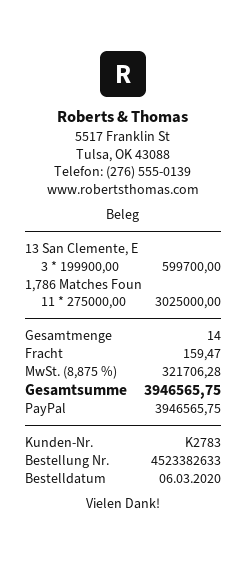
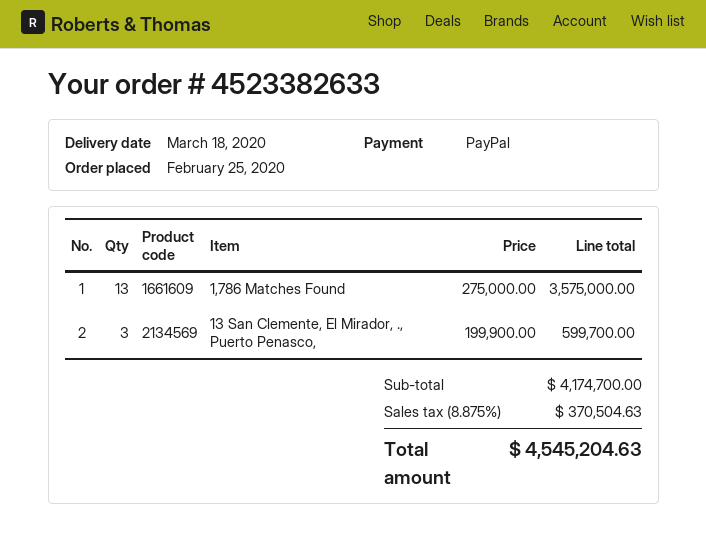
order date: 2020-03-06 -> 2020-02-25
1,786 Matches Foun: 11 x 275000.00 = 3025000.00 -> 13 x 275000.00 = 3575000.00
shipping: 159.47 -> none
tax: 8.875% = 321706.28 -> 8.875% = 370504.63
total: 3946565.75 -> 4545204.63

